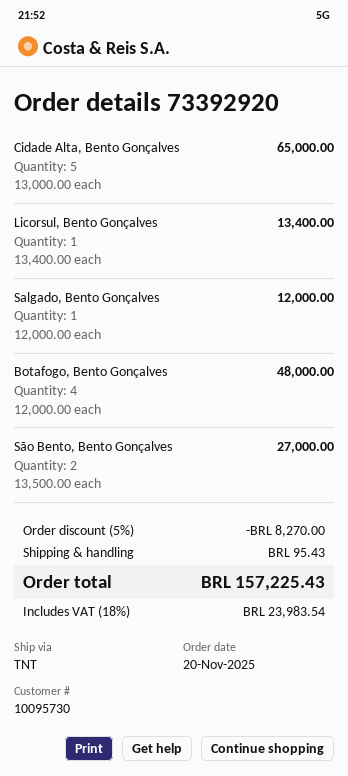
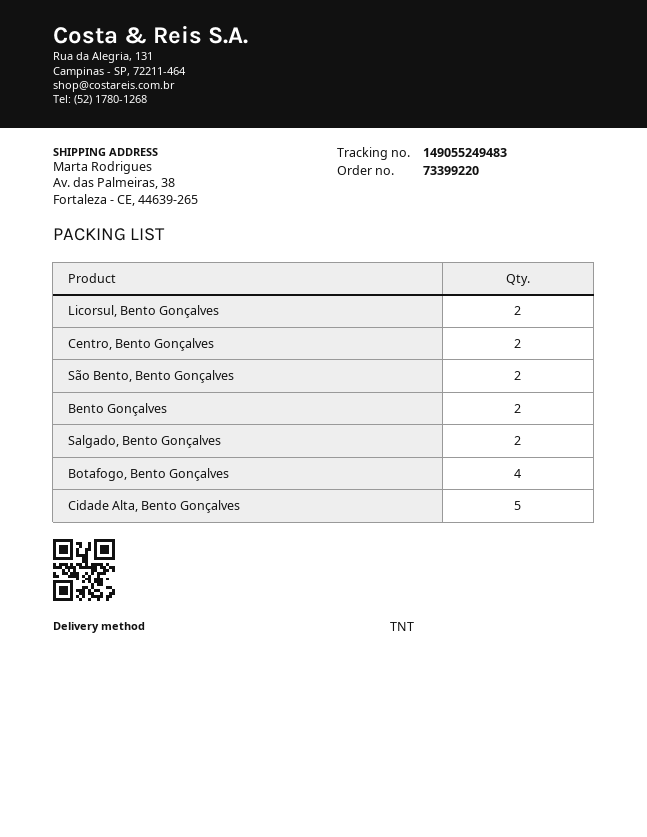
order number: 73392920 -> 73399220
Licorsul, Bento Gonçalves: 1 -> 2
Salgado, Bento Gonçalves: 1 -> 2
Centro, Bento Gonçalves: none -> 2
Bento Gonçalves: none -> 2

